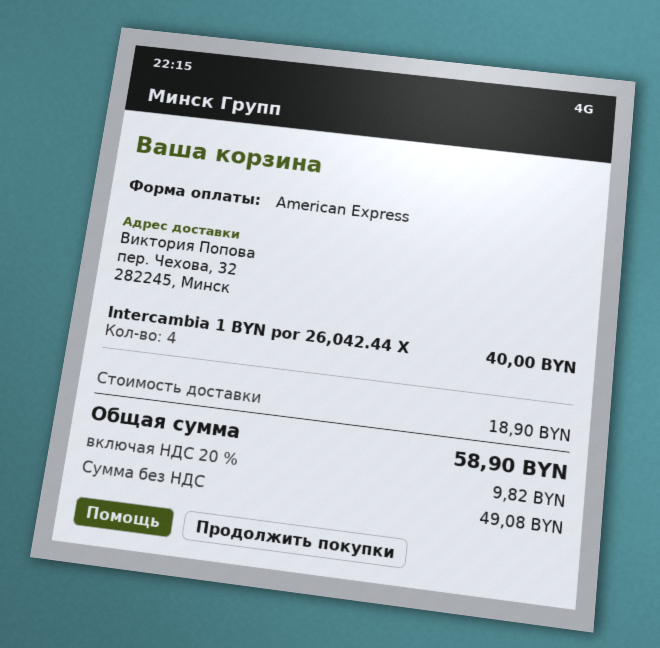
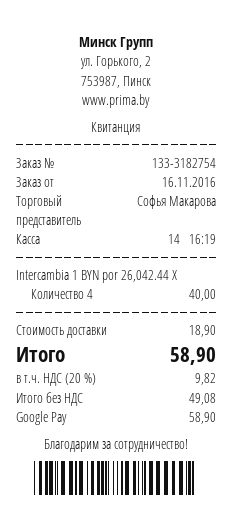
payment method: American Express -> Google Pay

